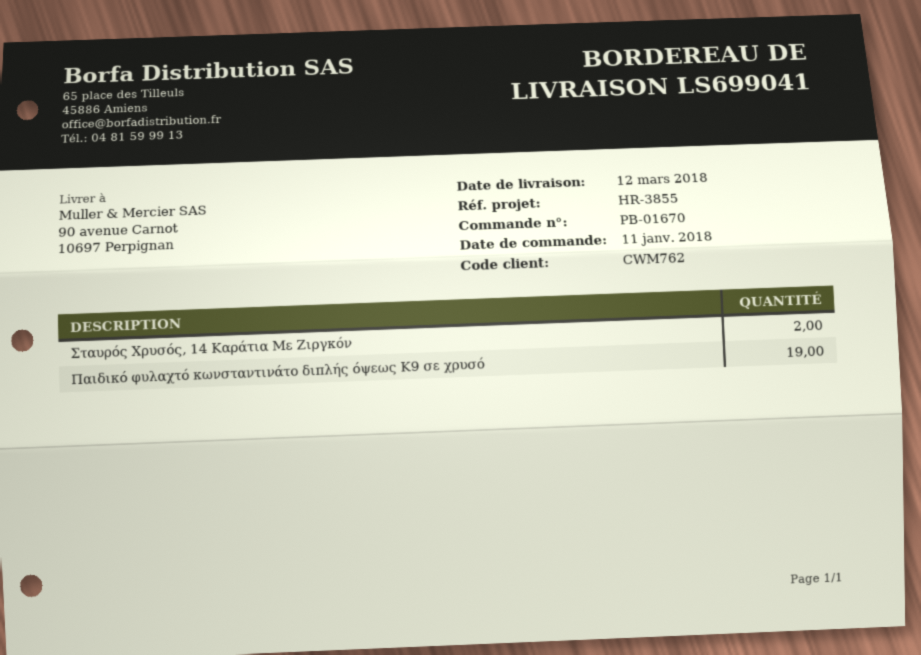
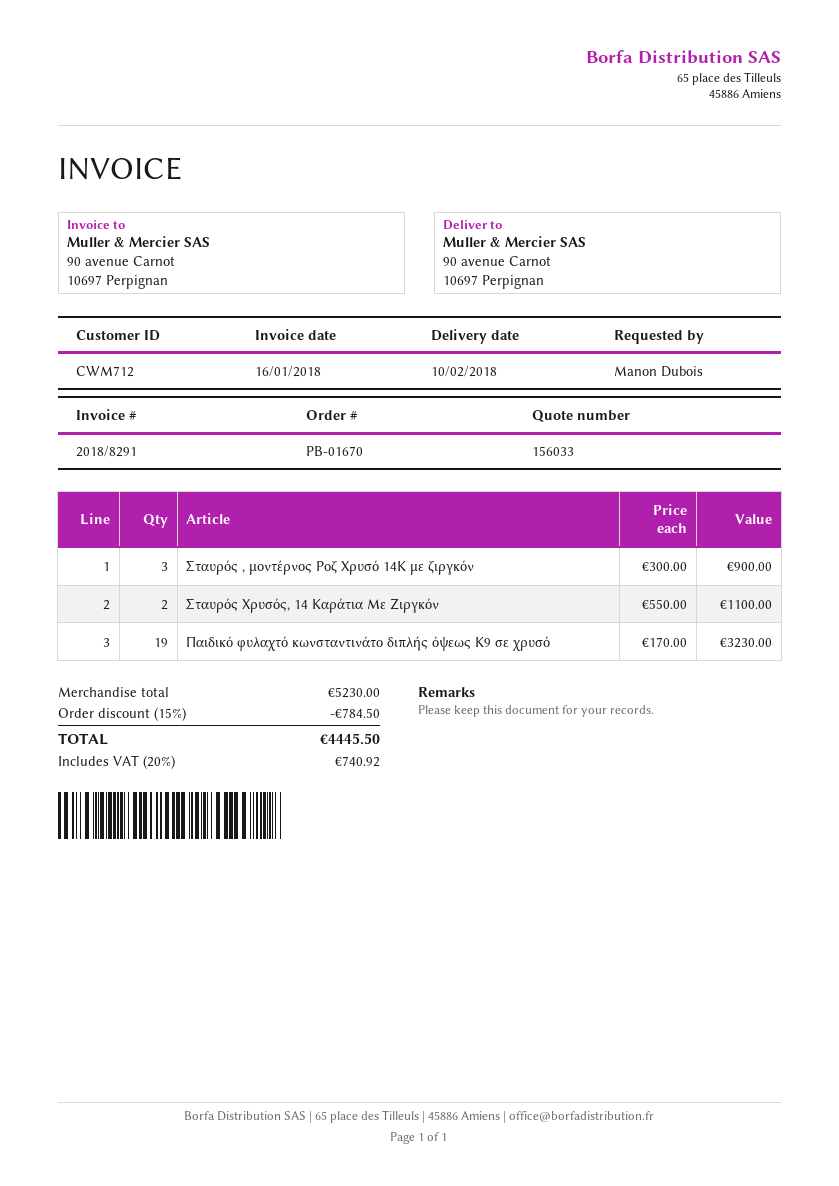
delivery date: 2018-03-12 -> 2018-02-10
customer number: CWM762 -> CWM712
Σταυρός , μοντέρνος Ροζ Χρυσό 14Κ με ζιργκόν: none -> 3

